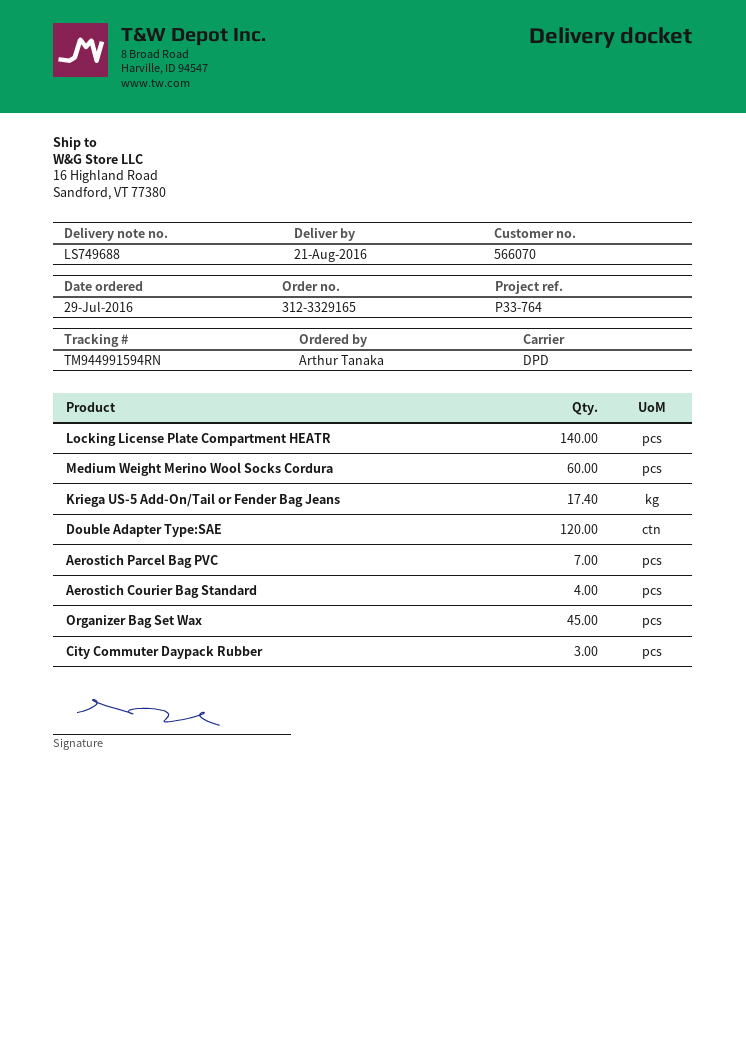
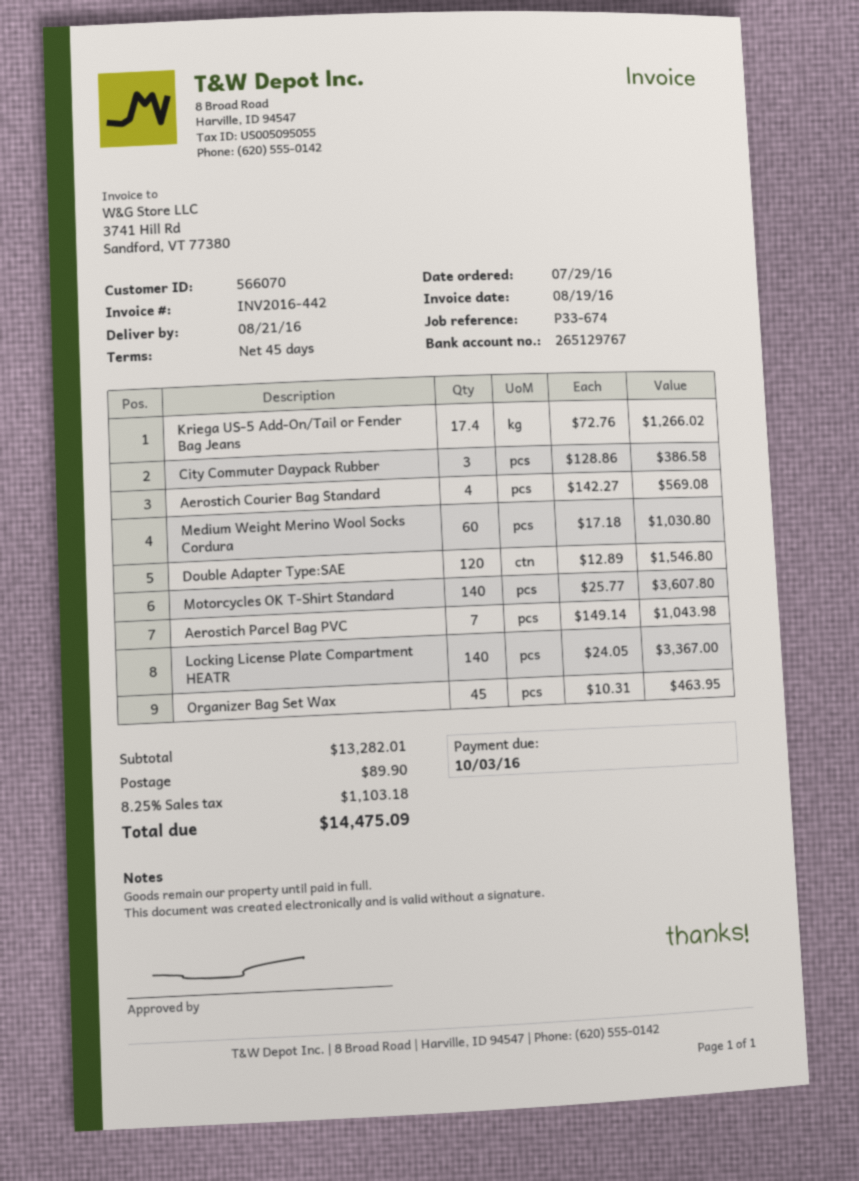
reference: P33-764 -> P33-674
Motorcycles OK T-Shirt Standard: none -> 140

